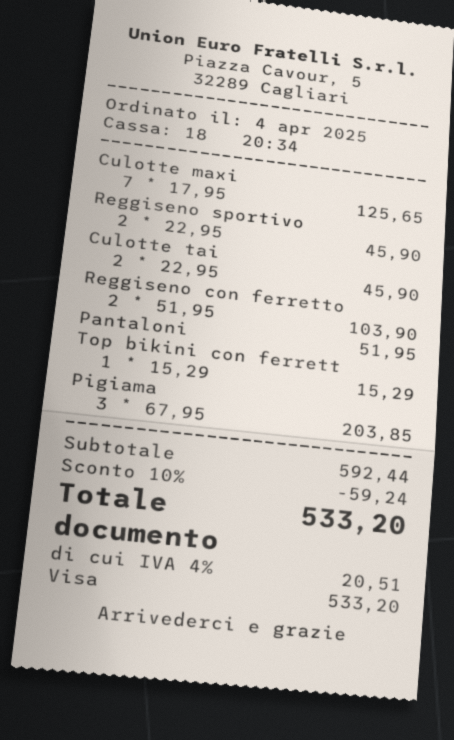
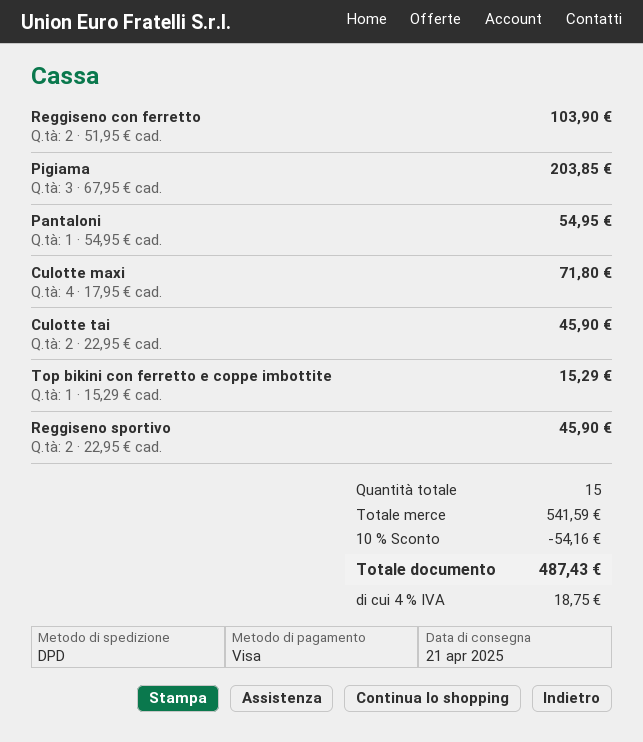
Culotte maxi: 7 x 17.95 = 125.65 -> 4 x 17.95 = 71.80
Pantaloni: 1 x 51.95 = 51.95 -> 1 x 54.95 = 54.95
subtotal: 592.44 -> 541.59
discount: 10% = 59.24 -> 10% = 54.16
tax: 4% = 20.51 -> 4% = 18.75
total: 533.20 -> 487.43

